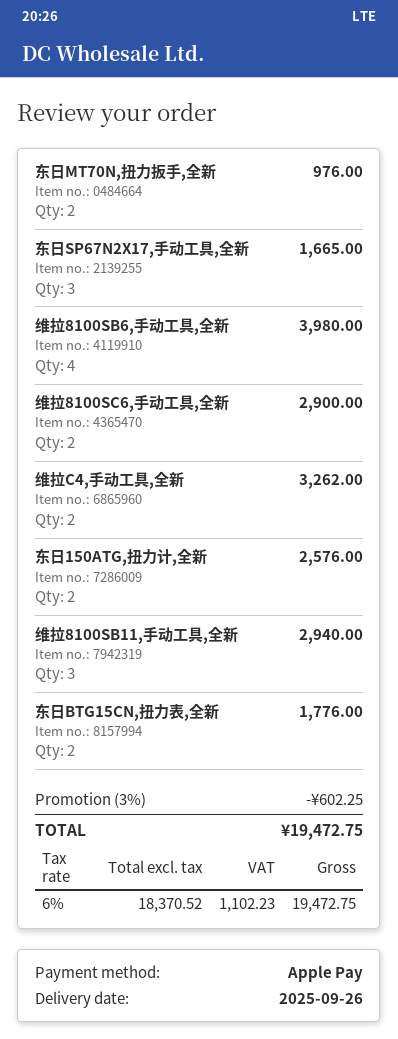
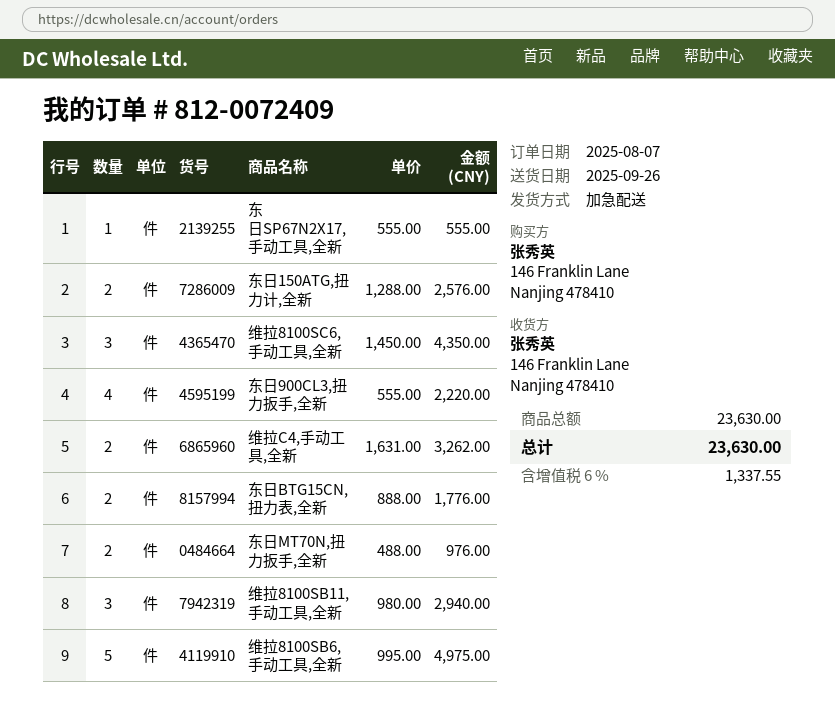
东日SP67N2X17,手动工具,全新: 3 for 1665.00 -> 1 for 555.00
维拉8100SB6,手动工具,全新: 4 for 3980.00 -> 5 for 4975.00
维拉8100SC6,手动工具,全新: 2 for 2900.00 -> 3 for 4350.00
东日900CL3,扭力扳手,全新: none -> 4 for 2220.00
discount: 3% = 602.25 -> none
tax: 6% = 1102.23 -> 6% = 1337.55
total: 19472.75 -> 23630.00

